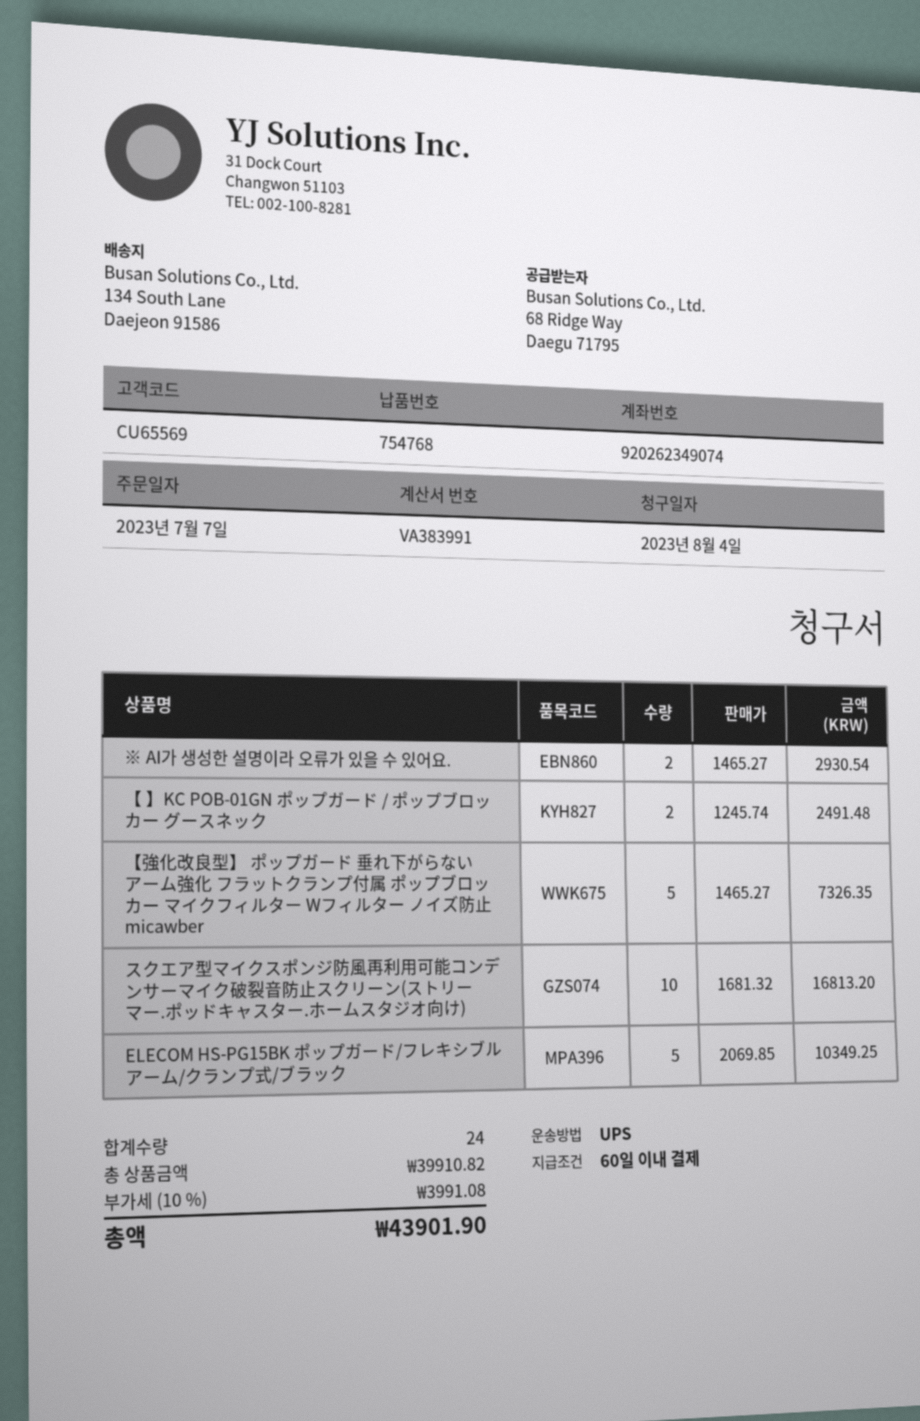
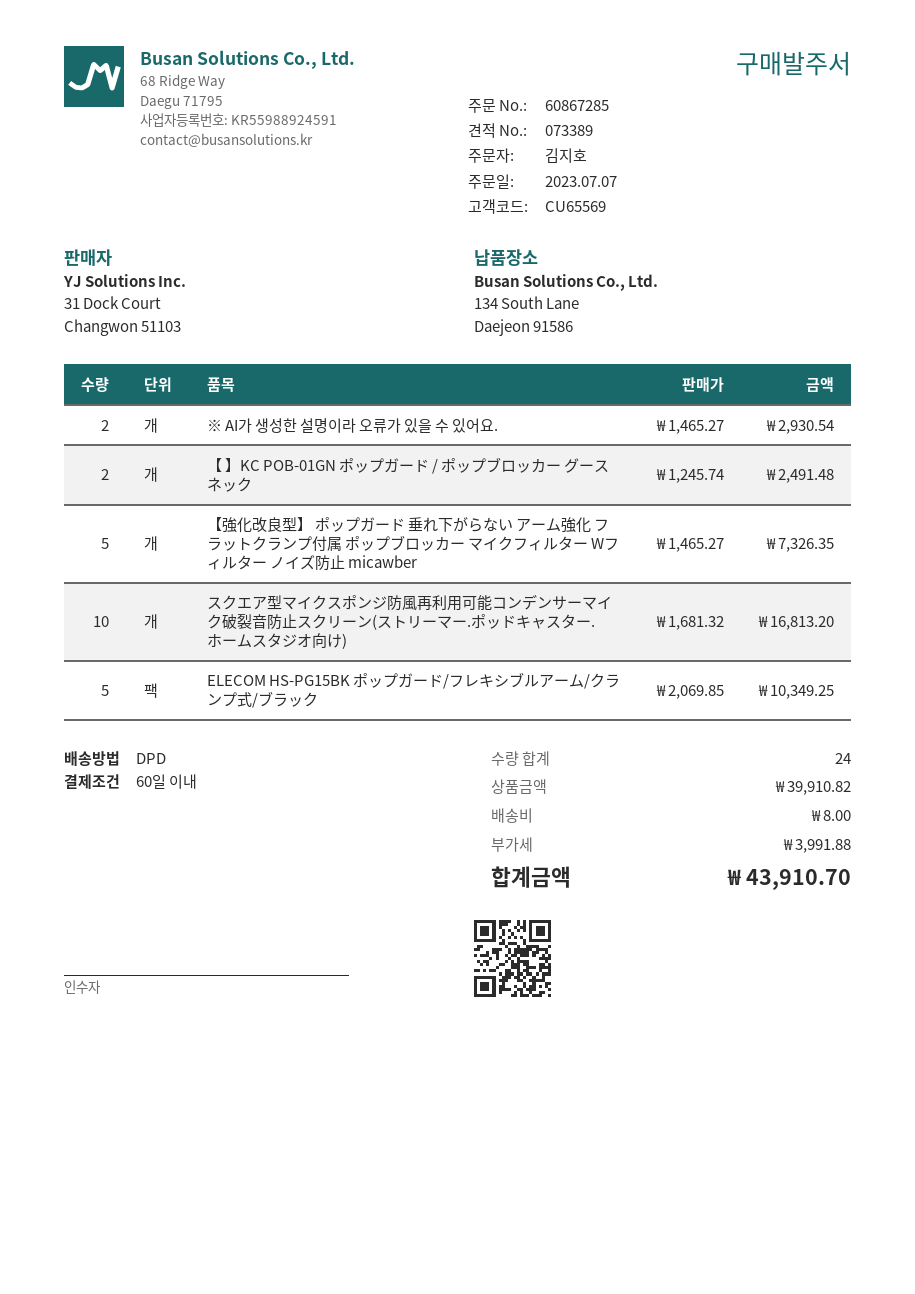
shipping method: UPS -> DPD
shipping: none -> 8.00
tax: 3991.08 -> 3991.88
total: 43901.90 -> 43910.70

